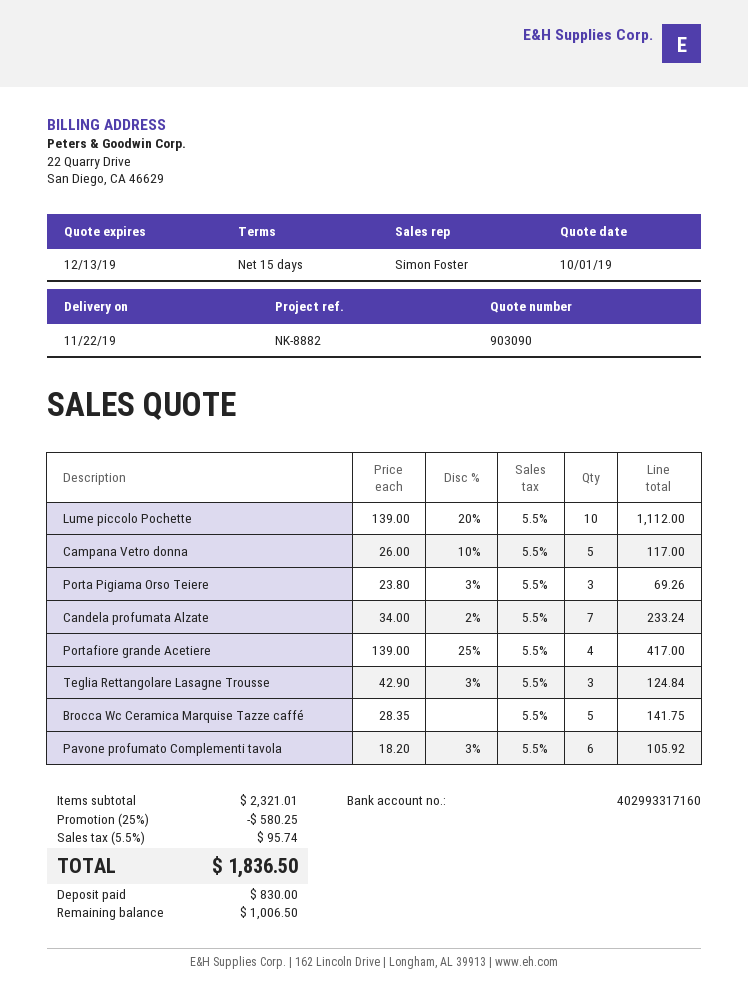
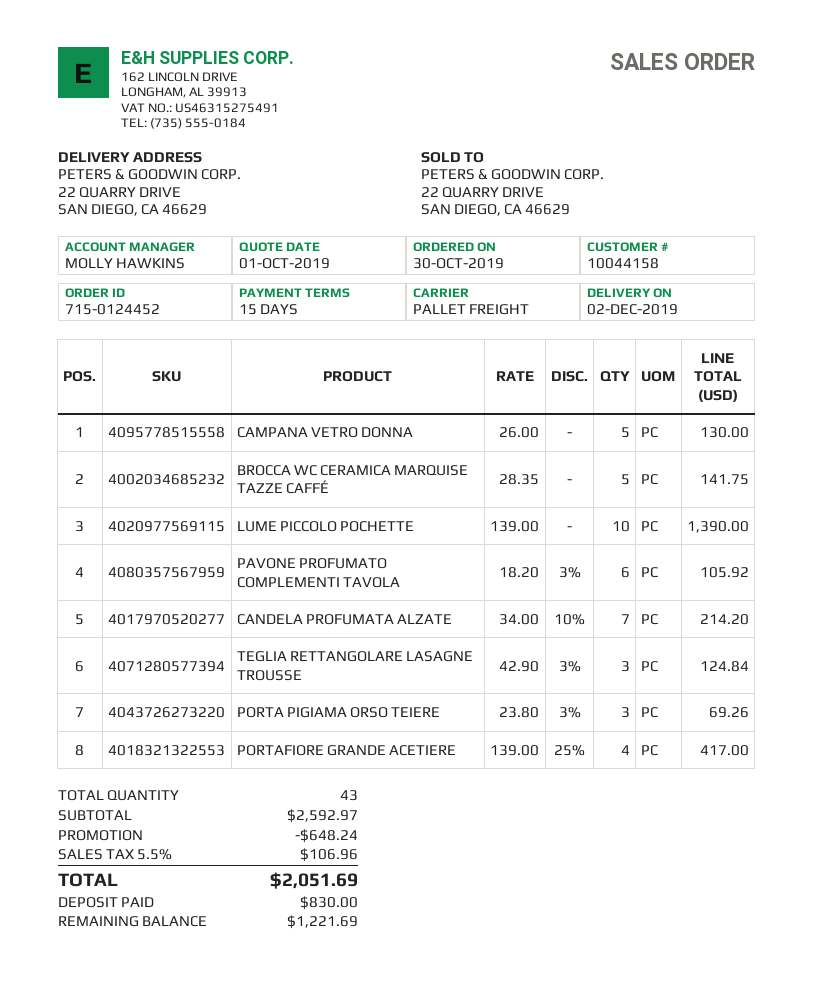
delivery date: 2019-11-22 -> 2019-12-02
sales rep: Simon Foster -> MOLLY HAWKINS
Lume piccolo Pochette: 10 x 139.00 - 20% = 1112.00 -> 10 x 139.00 = 1390.00
Campana Vetro donna: 5 x 26.00 - 10% = 117.00 -> 5 x 26.00 = 130.00
Candela profumata Alzate: 7 x 34.00 - 2% = 233.24 -> 7 x 34.00 - 10% = 214.20
subtotal: 2321.01 -> 2592.97
discount: 580.25 -> 648.24
tax: 5.5% = 95.74 -> 5.5% = 106.96
total: 1836.50 -> 2051.69
balance: 1006.50 -> 1221.69

